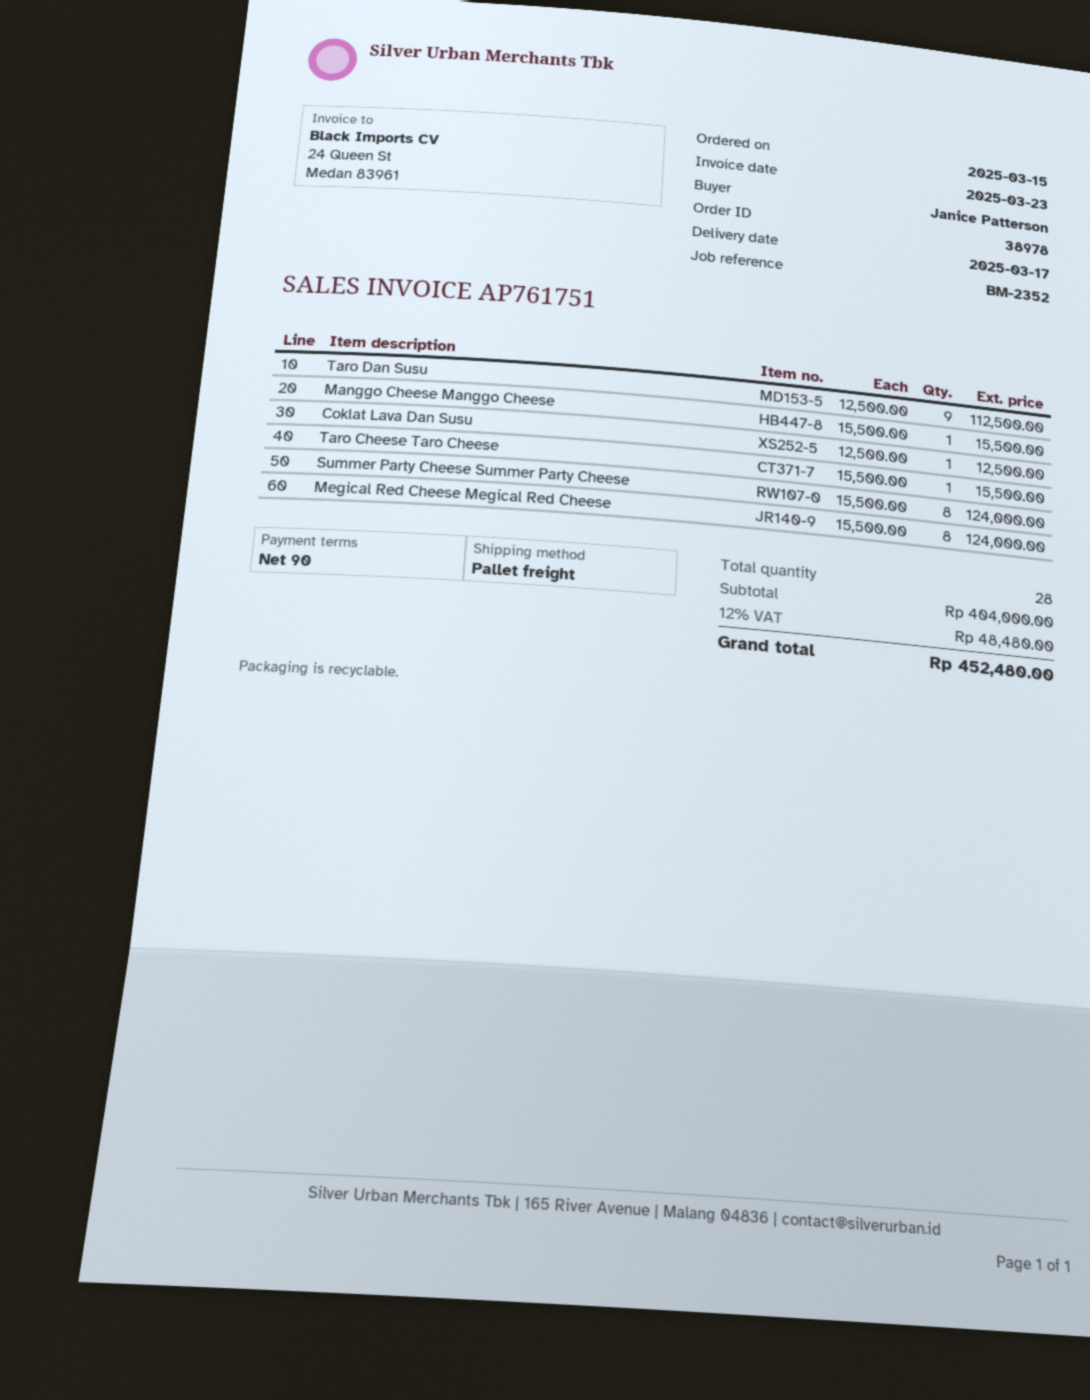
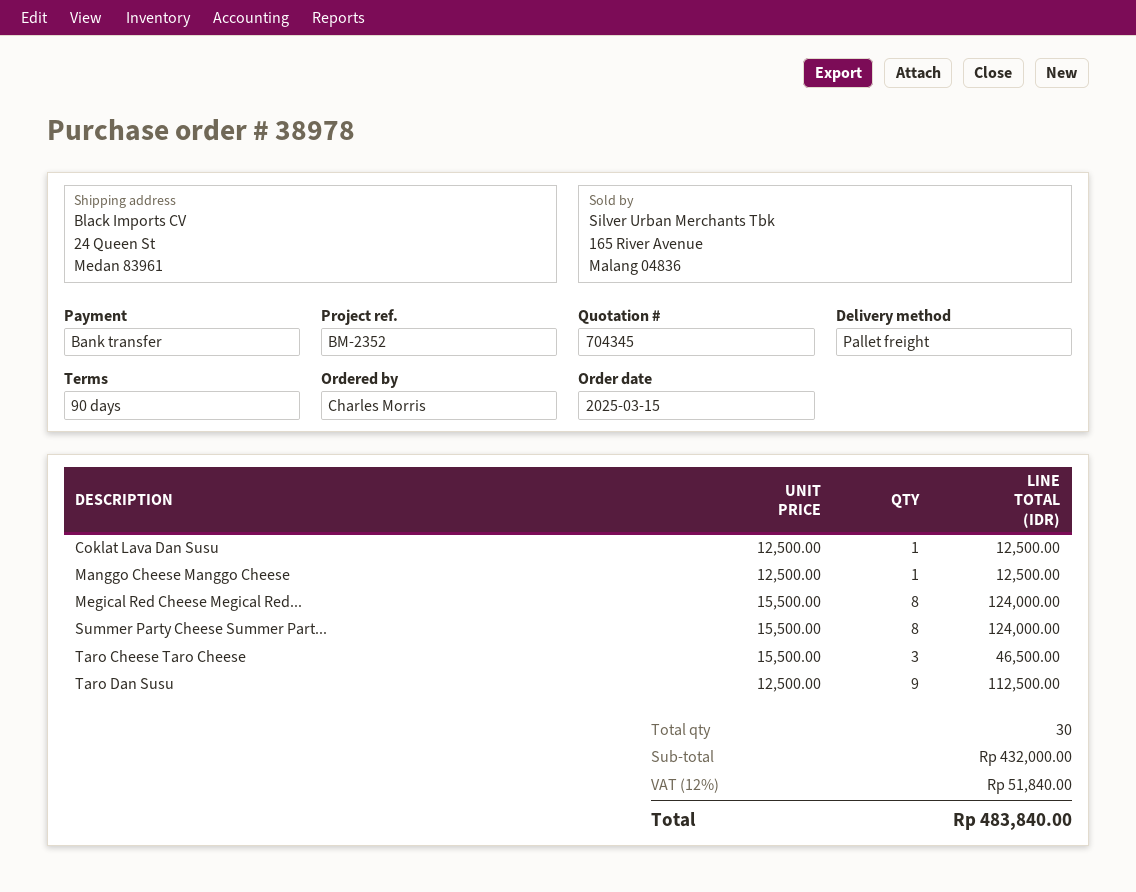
ordered by: Janice Patterson -> Charles Morris
Manggo Cheese Manggo Cheese: 1 x 15500.00 = 15500.00 -> 1 x 12500.00 = 12500.00
Taro Cheese Taro Cheese: 1 x 15500.00 = 15500.00 -> 3 x 15500.00 = 46500.00
total quantity: 28 -> 30
subtotal: 404000.00 -> 432000.00
tax: 12% = 48480.00 -> 12% = 51840.00
total: 452480.00 -> 483840.00

